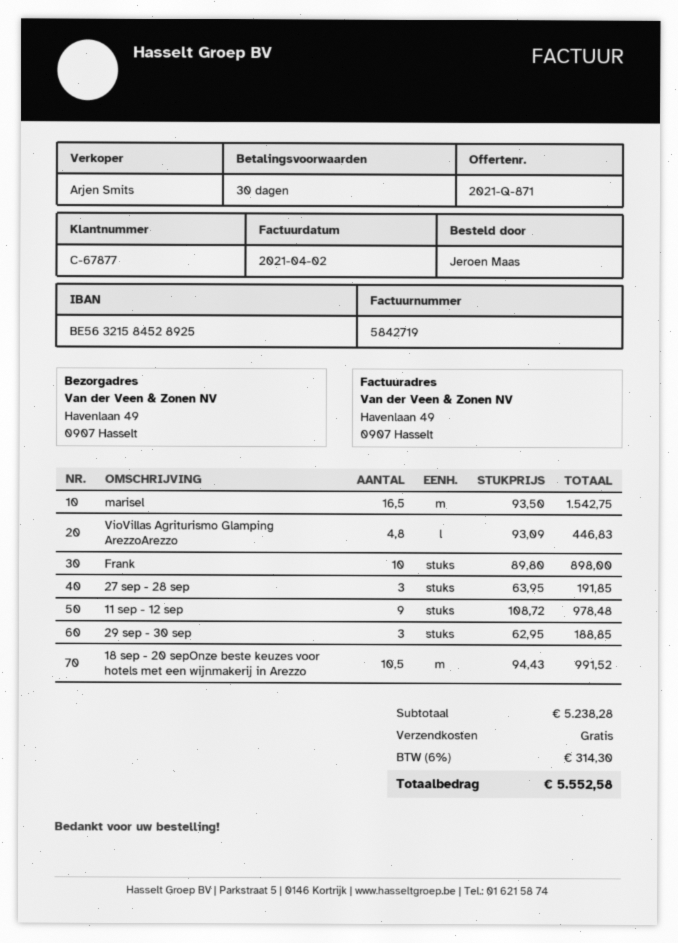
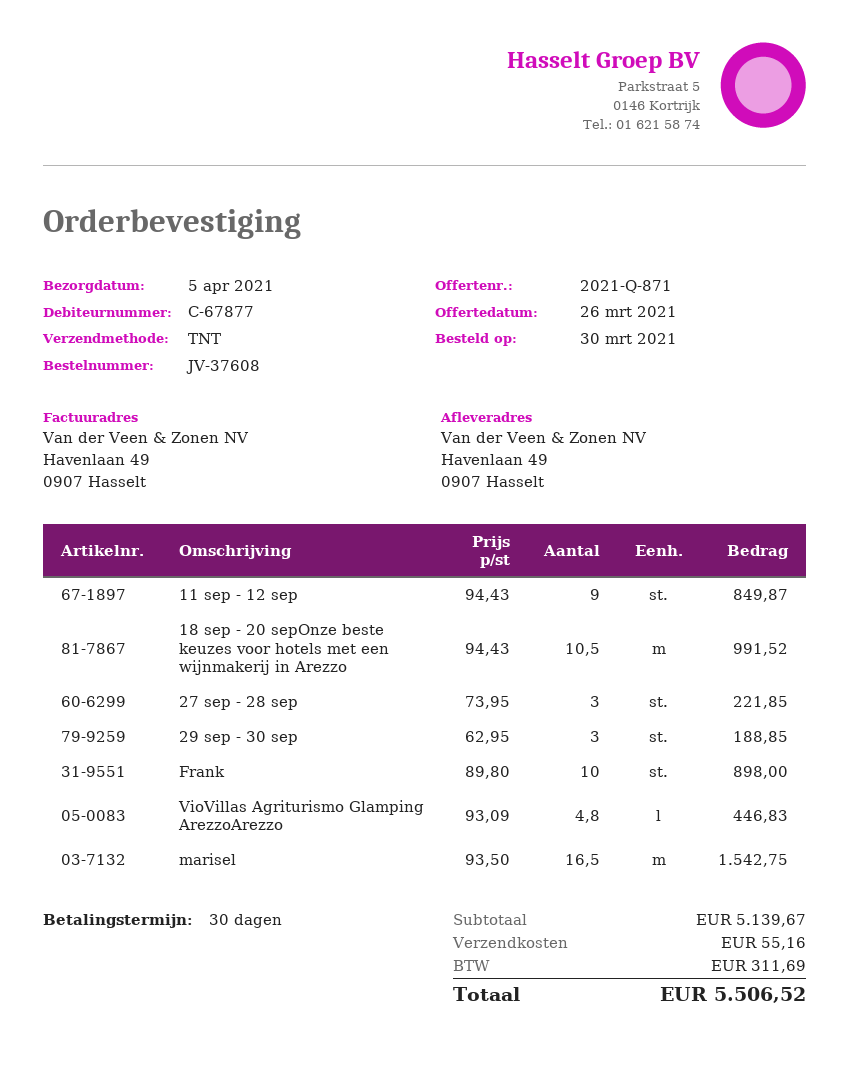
27 sep - 28 sep: 3 x 63.95 = 191.85 -> 3 x 73.95 = 221.85
11 sep - 12 sep: 9 x 108.72 = 978.48 -> 9 x 94.43 = 849.87
subtotal: 5238.28 -> 5139.67
shipping: 0.00 -> 55.16
tax: 314.30 -> 311.69
total: 5552.58 -> 5506.52

